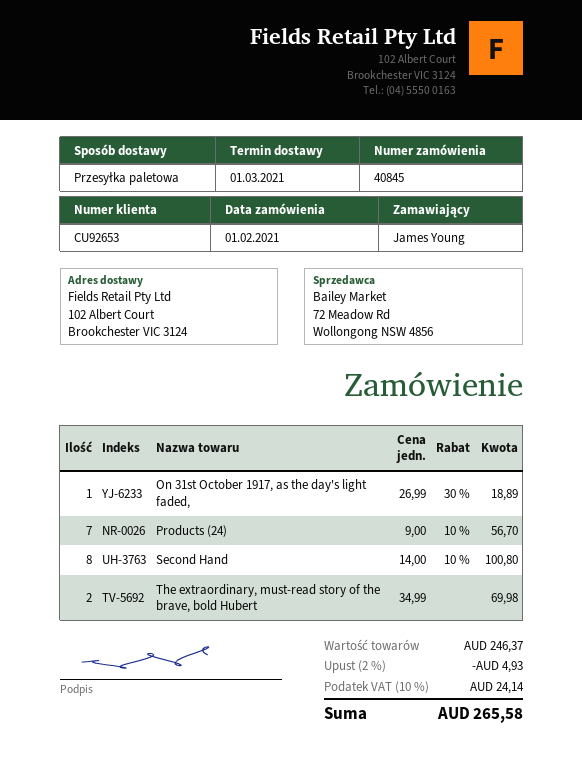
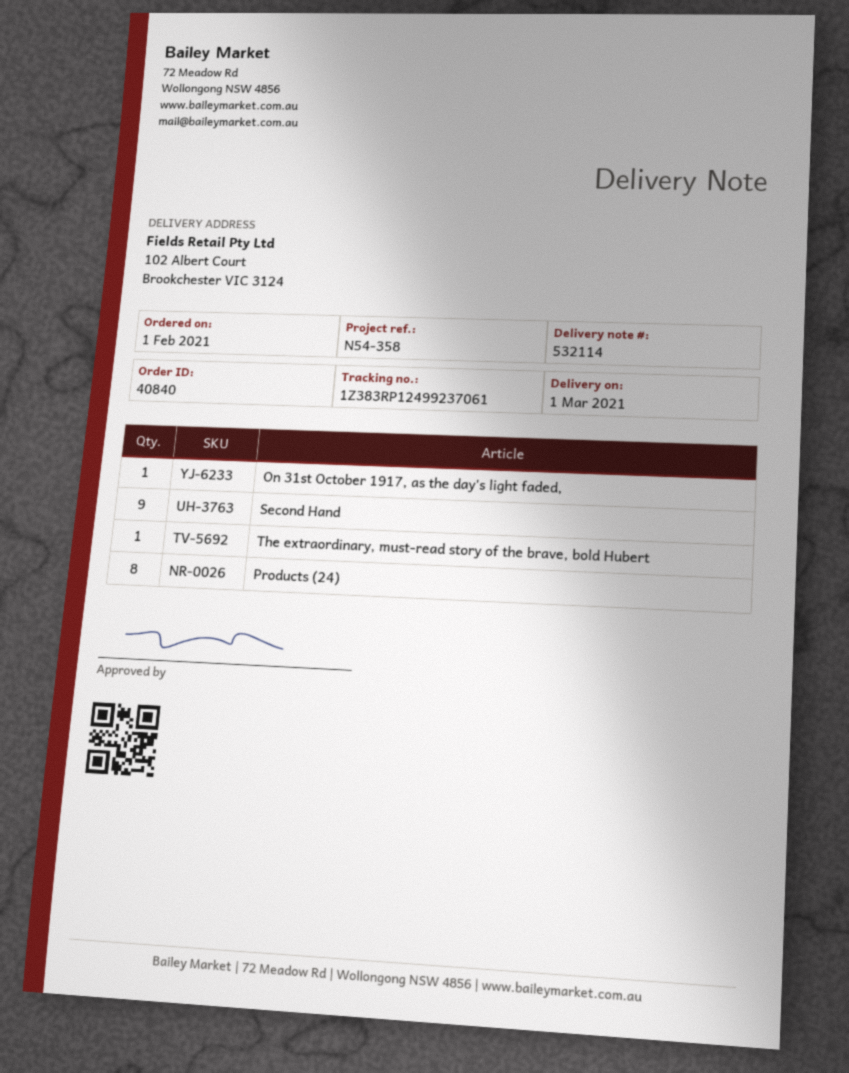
order number: 40845 -> 40840
Products (24): 7 -> 8
Second Hand: 8 -> 9
The extraordinary, must-read story of the brave, bold Hubert: 2 -> 1

